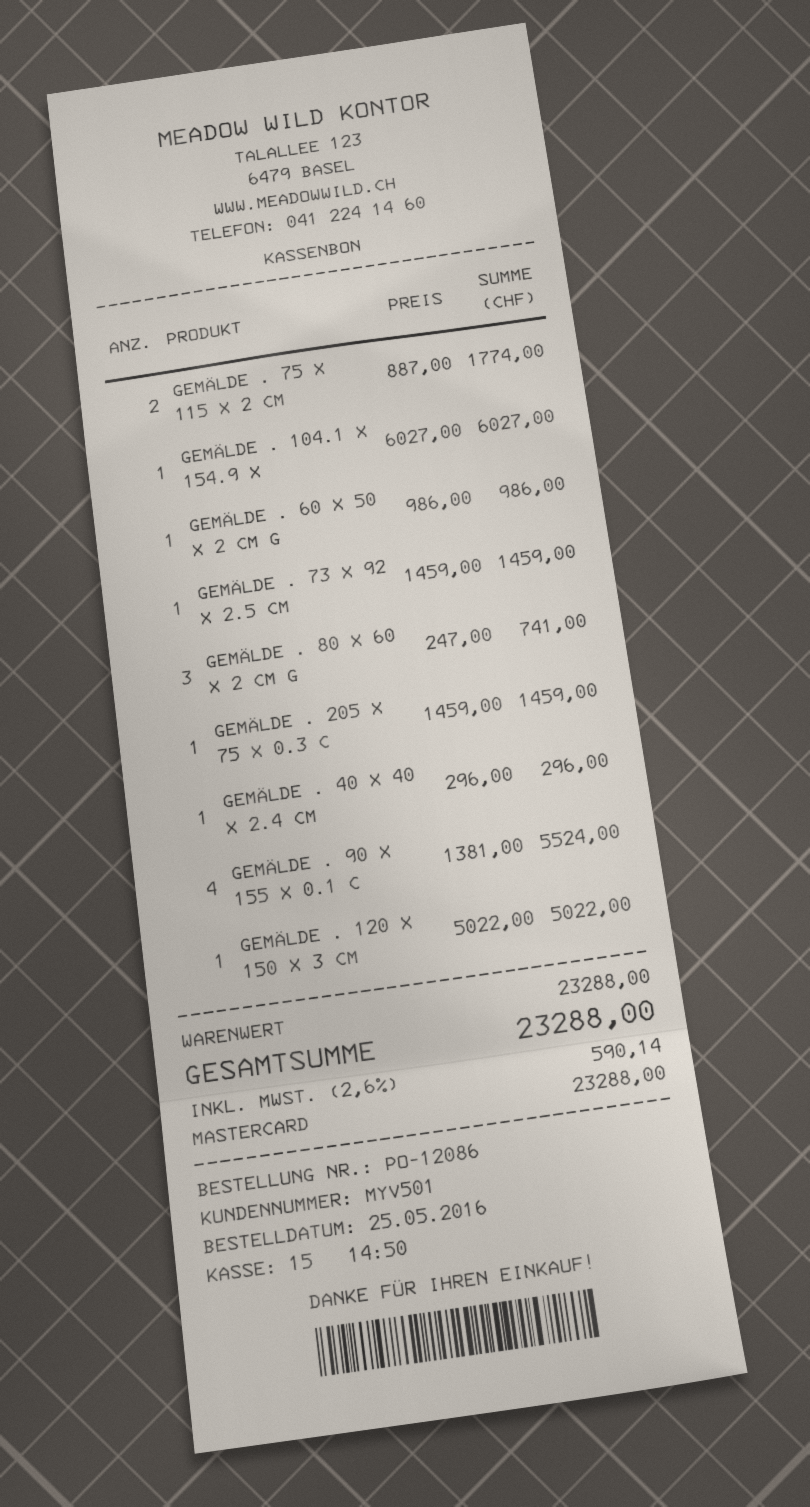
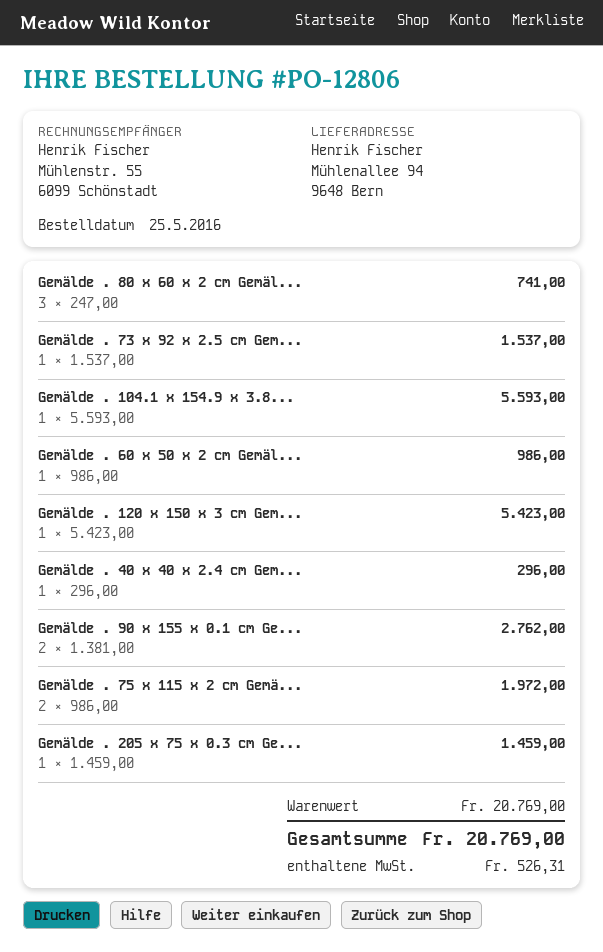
order number: PO-12086 -> PO-12806
GEMÄLDE . 75 X 115 X 2 CM: 2 x 887.00 = 1774.00 -> 2 x 986.00 = 1972.00
GEMÄLDE . 104.1 X 154.9 X: 1 x 6027.00 = 6027.00 -> 1 x 5593.00 = 5593.00
GEMÄLDE . 73 X 92 X 2.5 CM: 1 x 1459.00 = 1459.00 -> 1 x 1537.00 = 1537.00
GEMÄLDE . 90 X 155 X 0.1 C: 4 x 1381.00 = 5524.00 -> 2 x 1381.00 = 2762.00
GEMÄLDE . 120 X 150 X 3 CM: 1 x 5022.00 = 5022.00 -> 1 x 5423.00 = 5423.00
subtotal: 23288.00 -> 20769.00
tax: 590.14 -> 526.31
total: 23288.00 -> 20769.00

